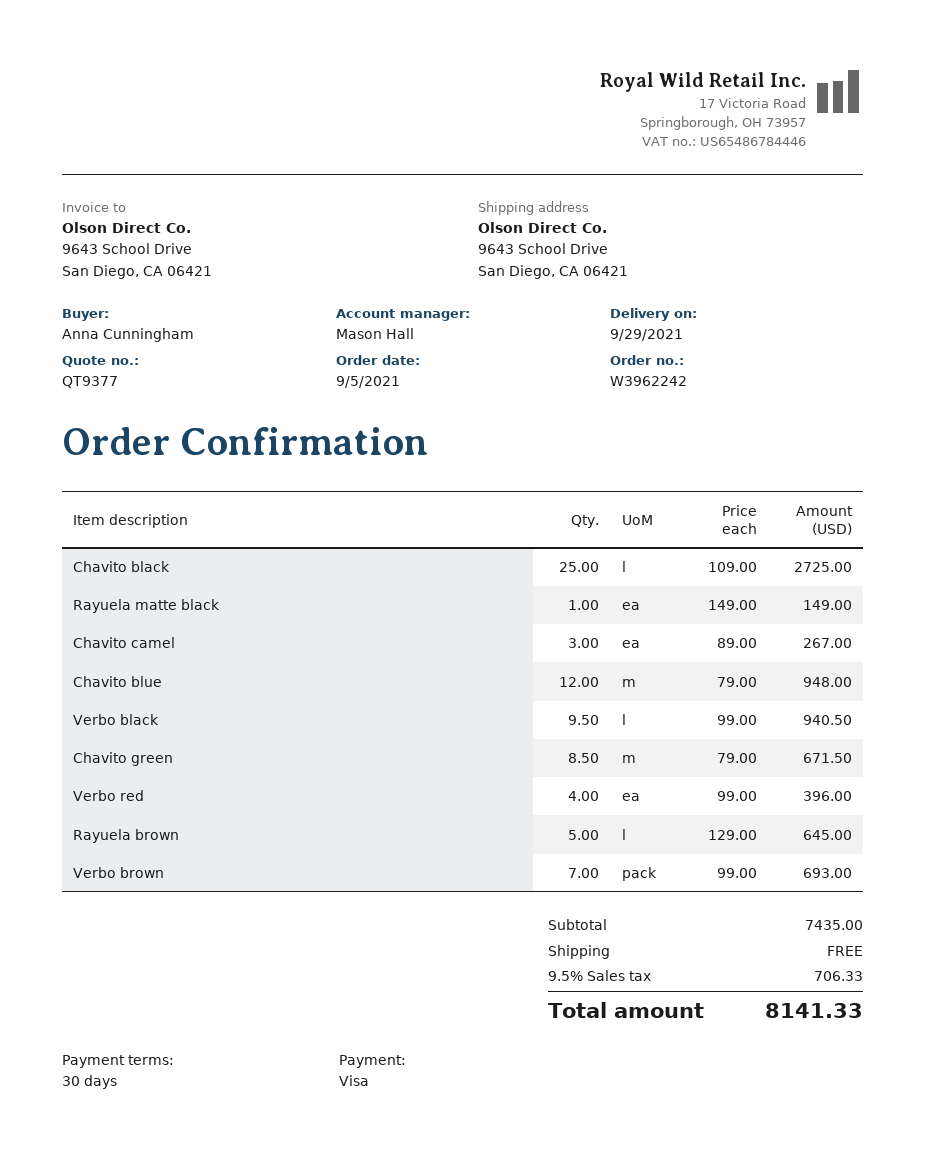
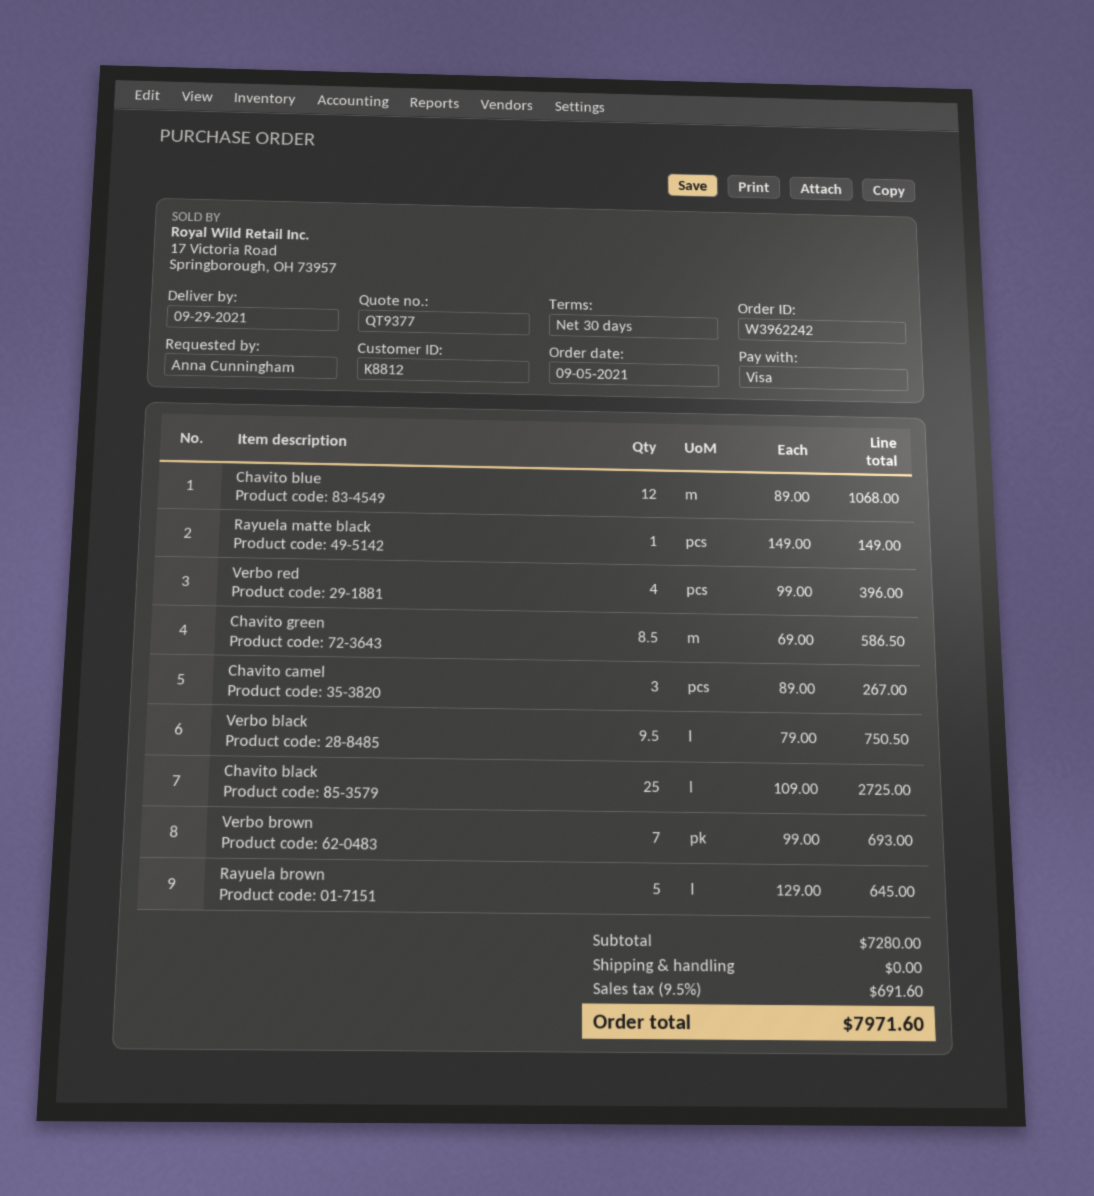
Chavito blue: 12 x 79.00 = 948.00 -> 12 x 89.00 = 1068.00
Verbo black: 9.5 x 99.00 = 940.50 -> 9.5 x 79.00 = 750.50
Chavito green: 8.5 x 79.00 = 671.50 -> 8.5 x 69.00 = 586.50
subtotal: 7435.00 -> 7280.00
tax: 9.5% = 706.33 -> 9.5% = 691.60
total: 8141.33 -> 7971.60

